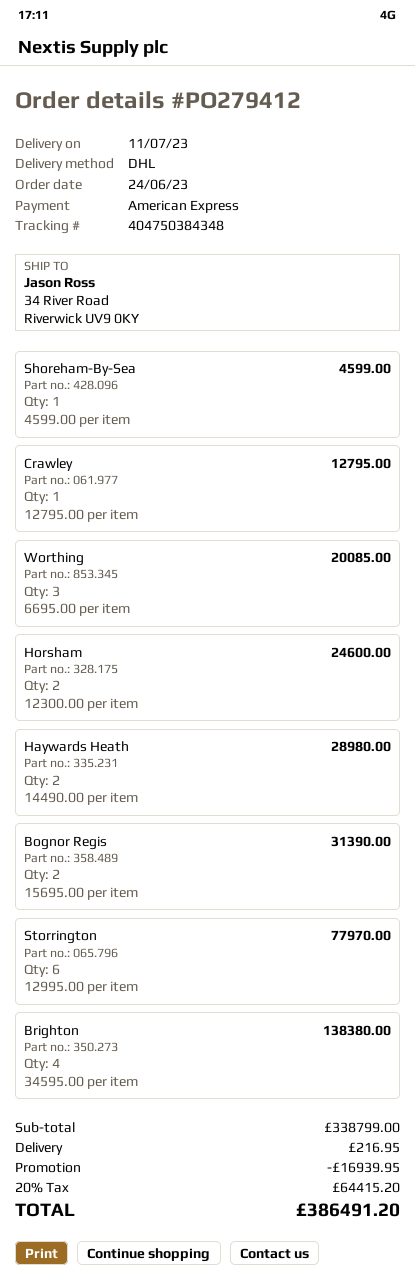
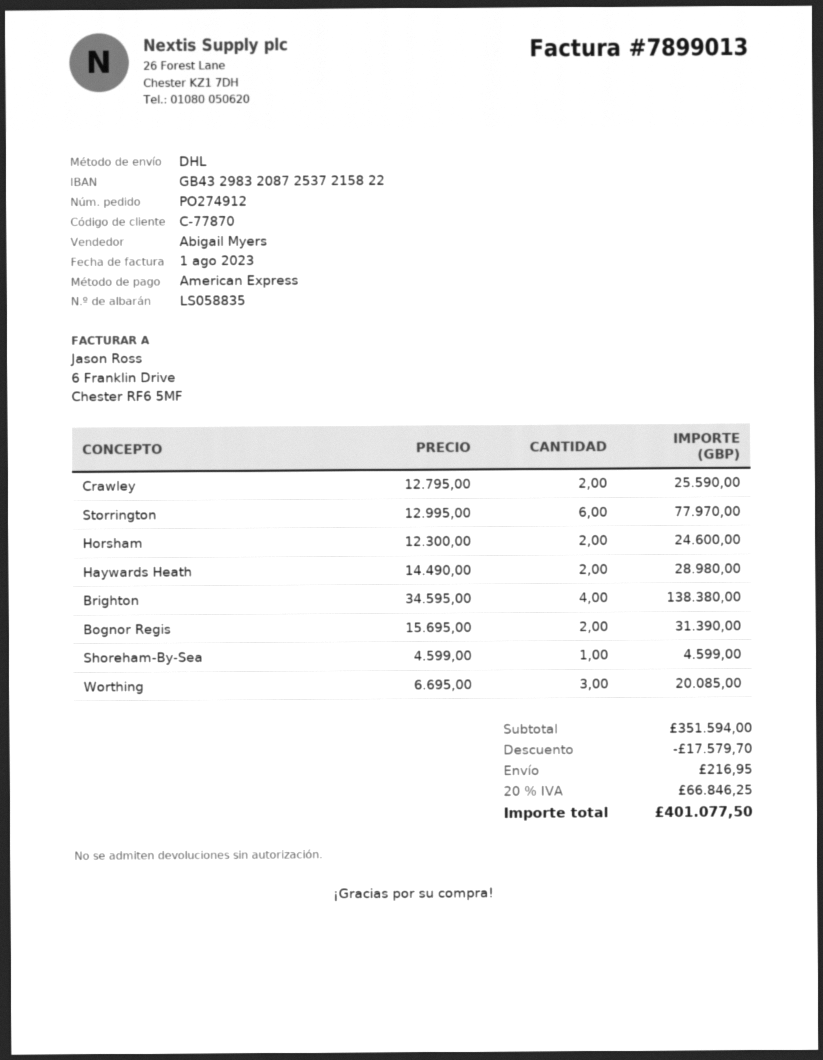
order number: PO279412 -> PO274912
Crawley: 1 x 12795.00 = 12795.00 -> 2 x 12795.00 = 25590.00
subtotal: 338799.00 -> 351594.00
discount: 16939.95 -> 17579.70
tax: 20% = 64415.20 -> 20% = 66846.25
total: 386491.20 -> 401077.50

